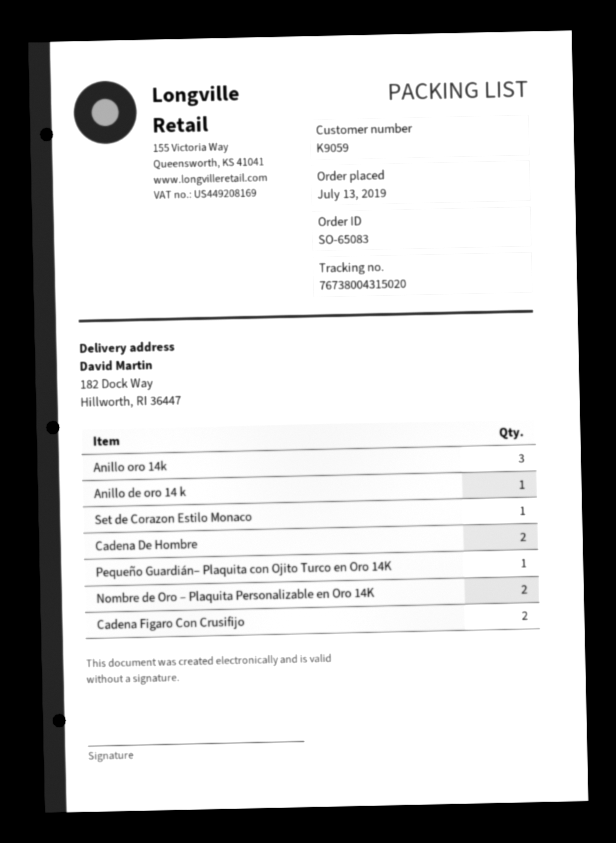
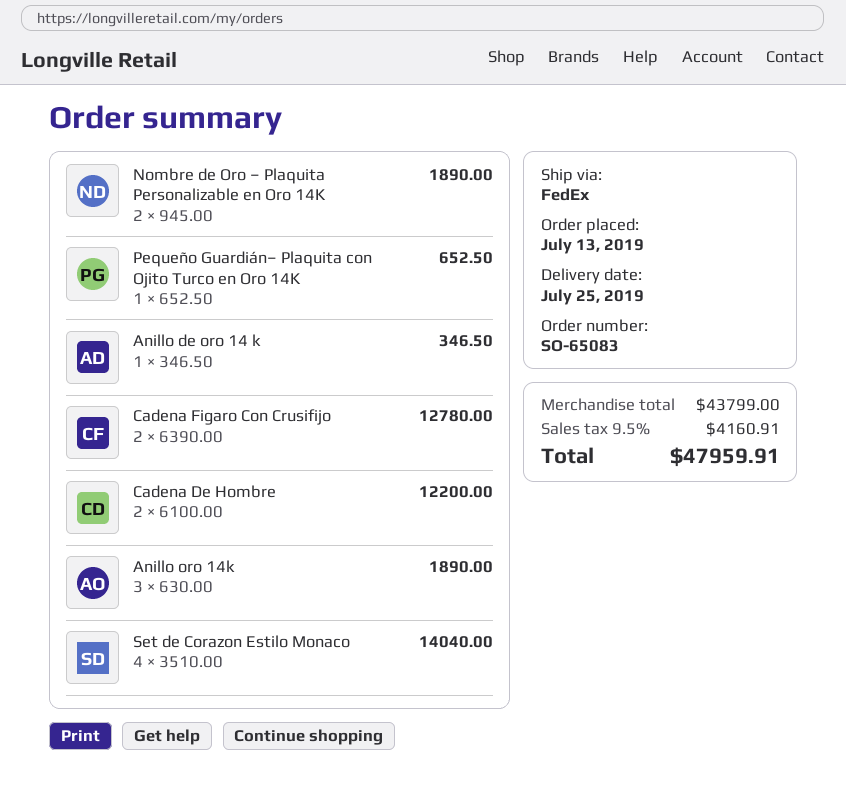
Set de Corazon Estilo Monaco: 1 -> 4

